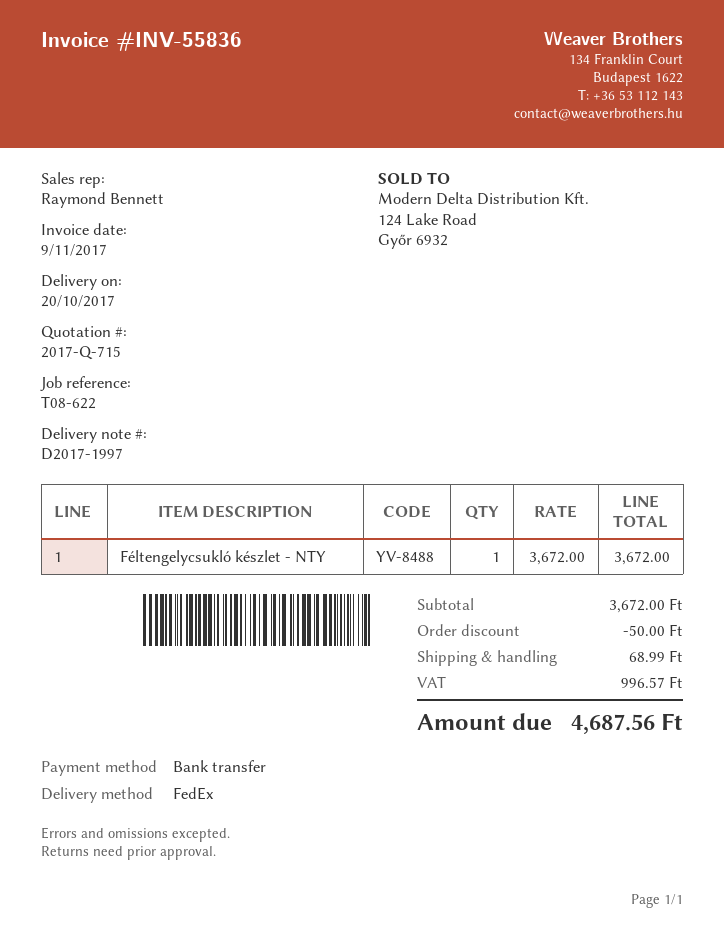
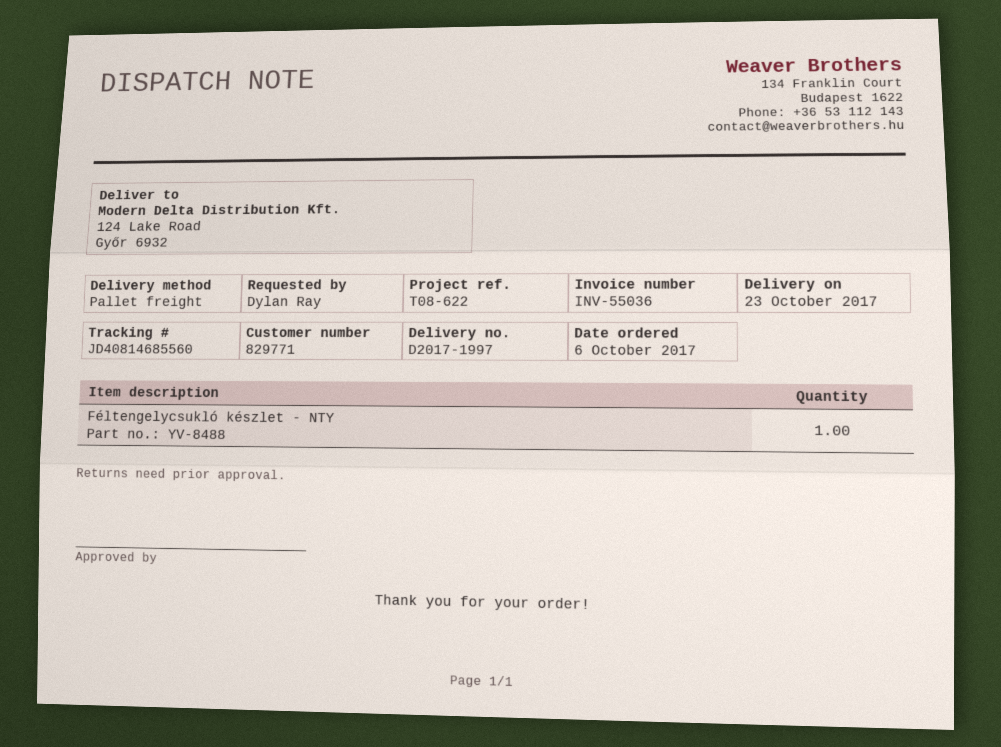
delivery date: 2017-10-20 -> 2017-10-23
invoice number: INV-55836 -> INV-55036
shipping method: FedEx -> pallet freight

